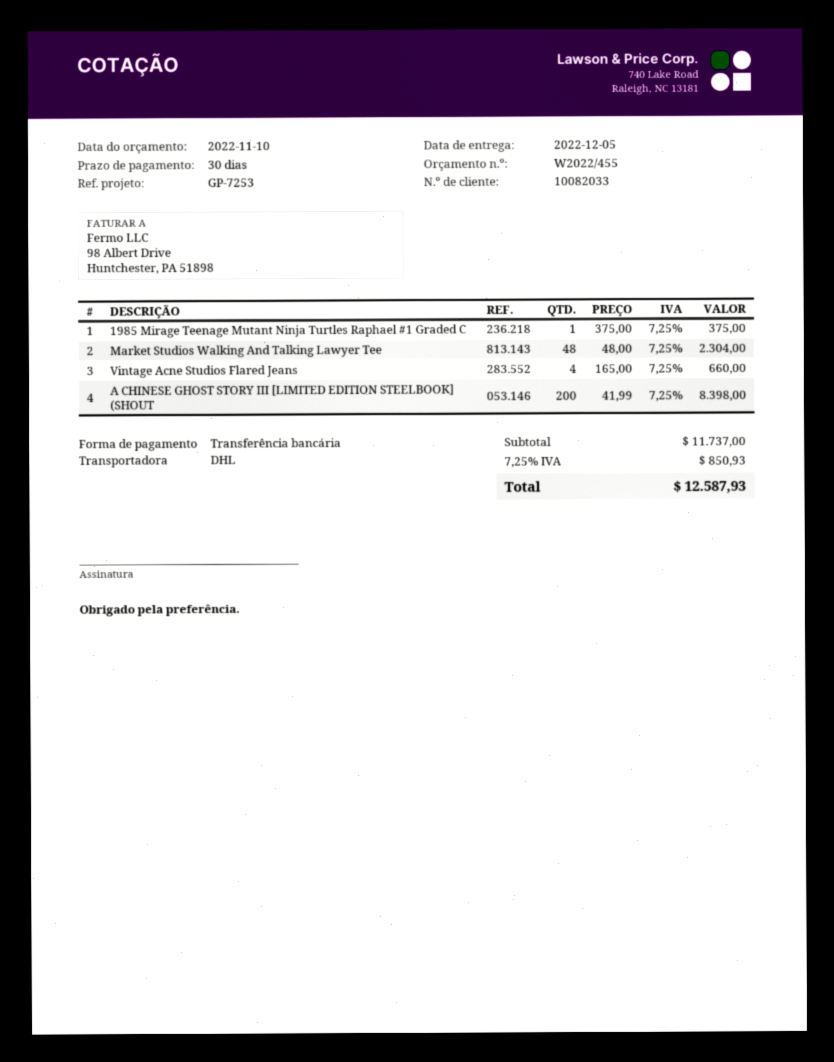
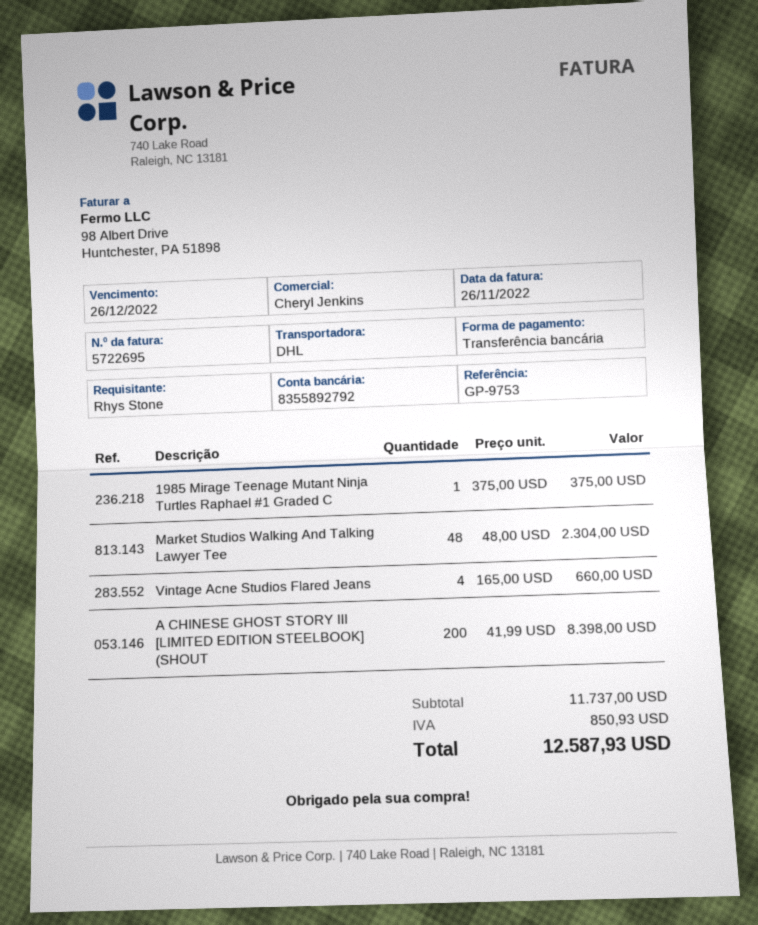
reference: GP-7253 -> GP-9753

